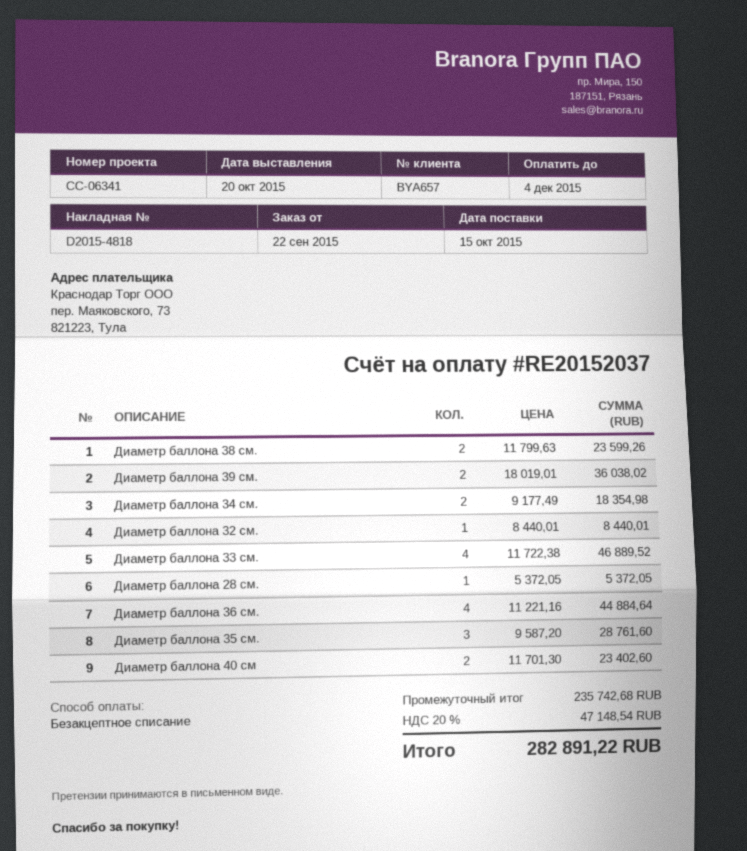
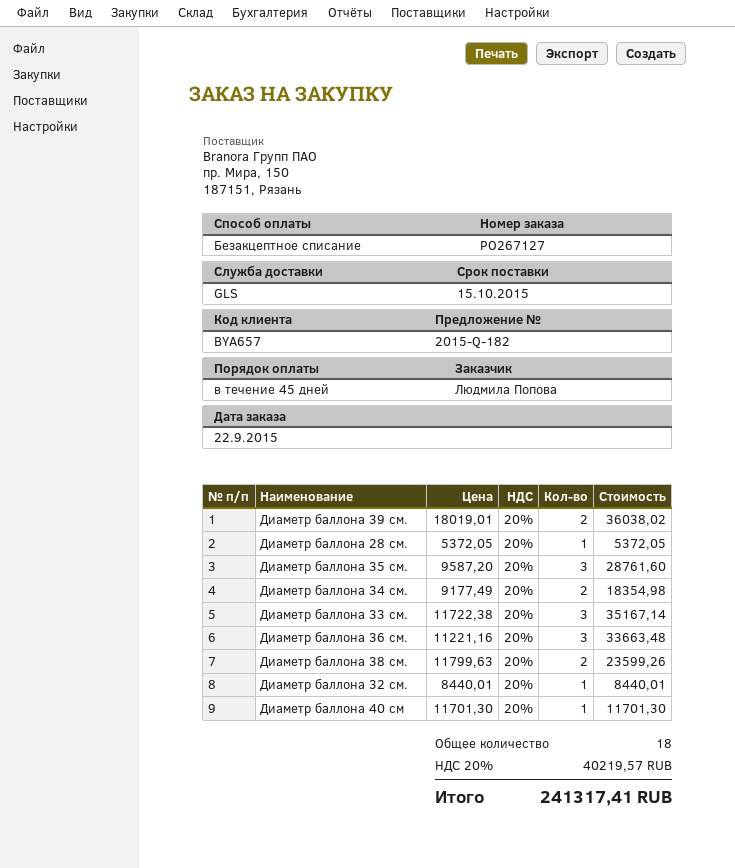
Диаметр баллона 33 см.: 4 x 11722.38 = 46889.52 -> 3 x 11722.38 = 35167.14
Диаметр баллона 36 см.: 4 x 11221.16 = 44884.64 -> 3 x 11221.16 = 33663.48
Диаметр баллона 40 см: 2 x 11701.30 = 23402.60 -> 1 x 11701.30 = 11701.30
tax: 20% = 47148.54 -> 20% = 40219.57
total: 282891.22 -> 241317.41

